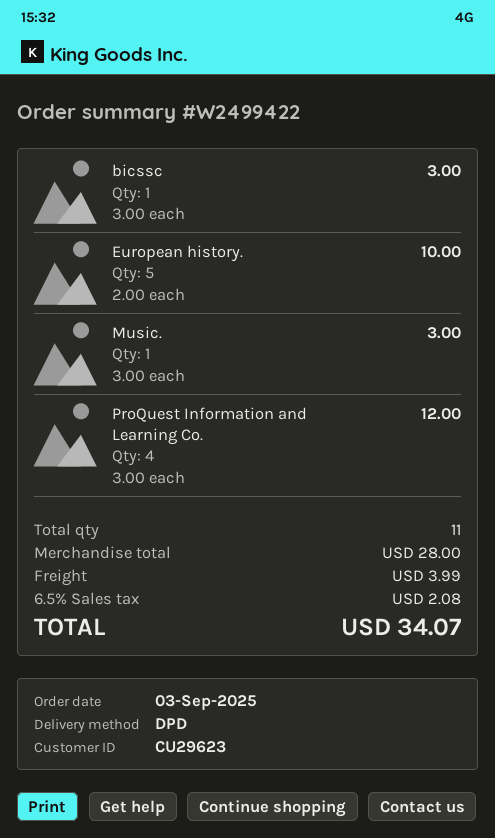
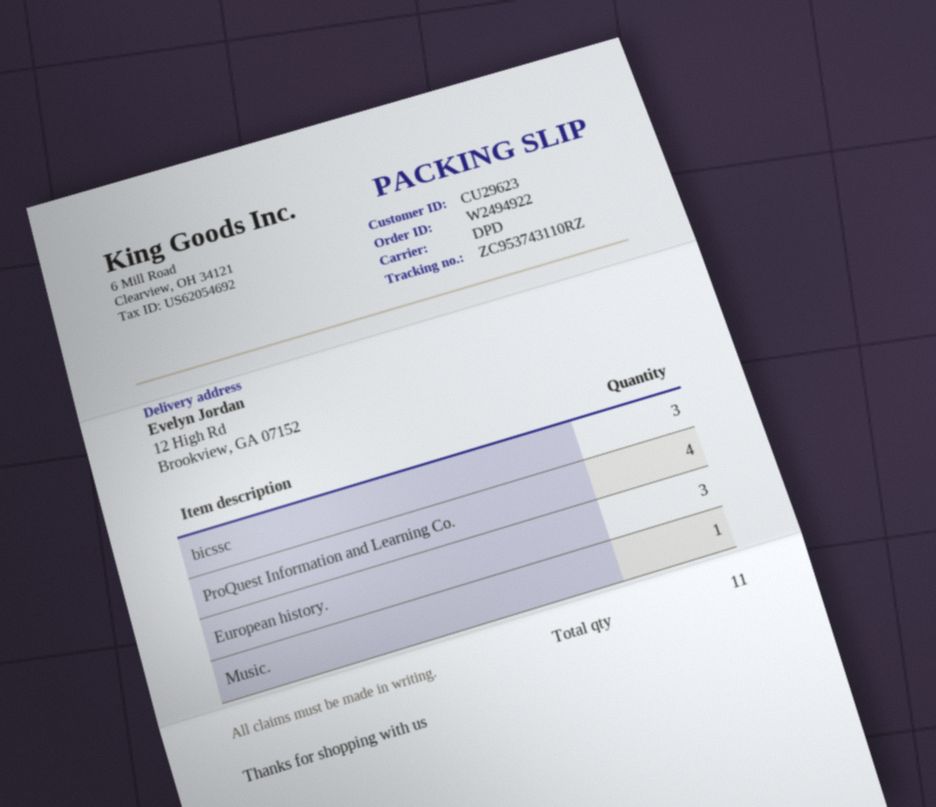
order number: W2499422 -> W2494922
bicssc: 1 -> 3
European history.: 5 -> 3

